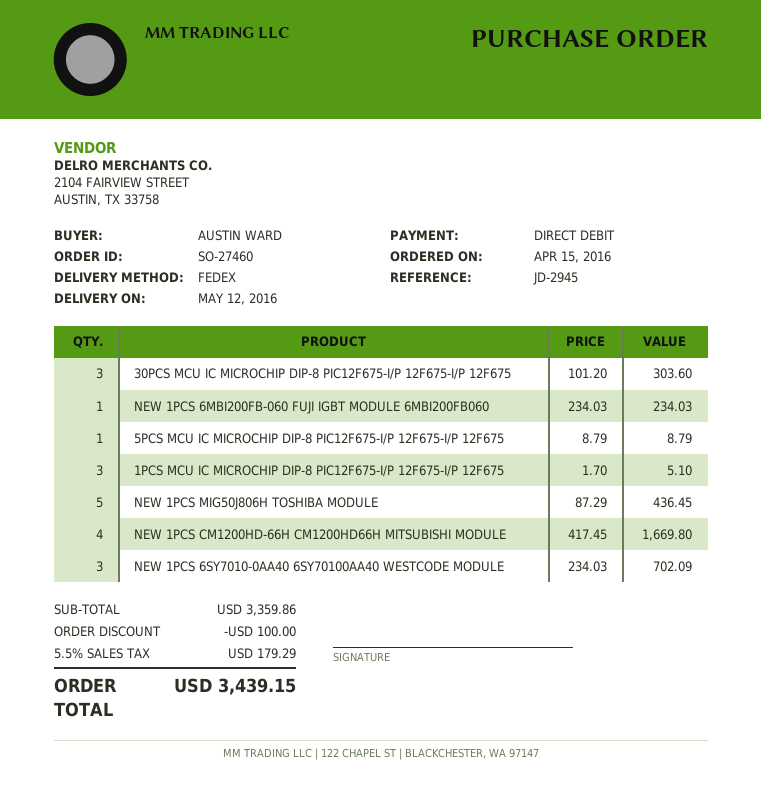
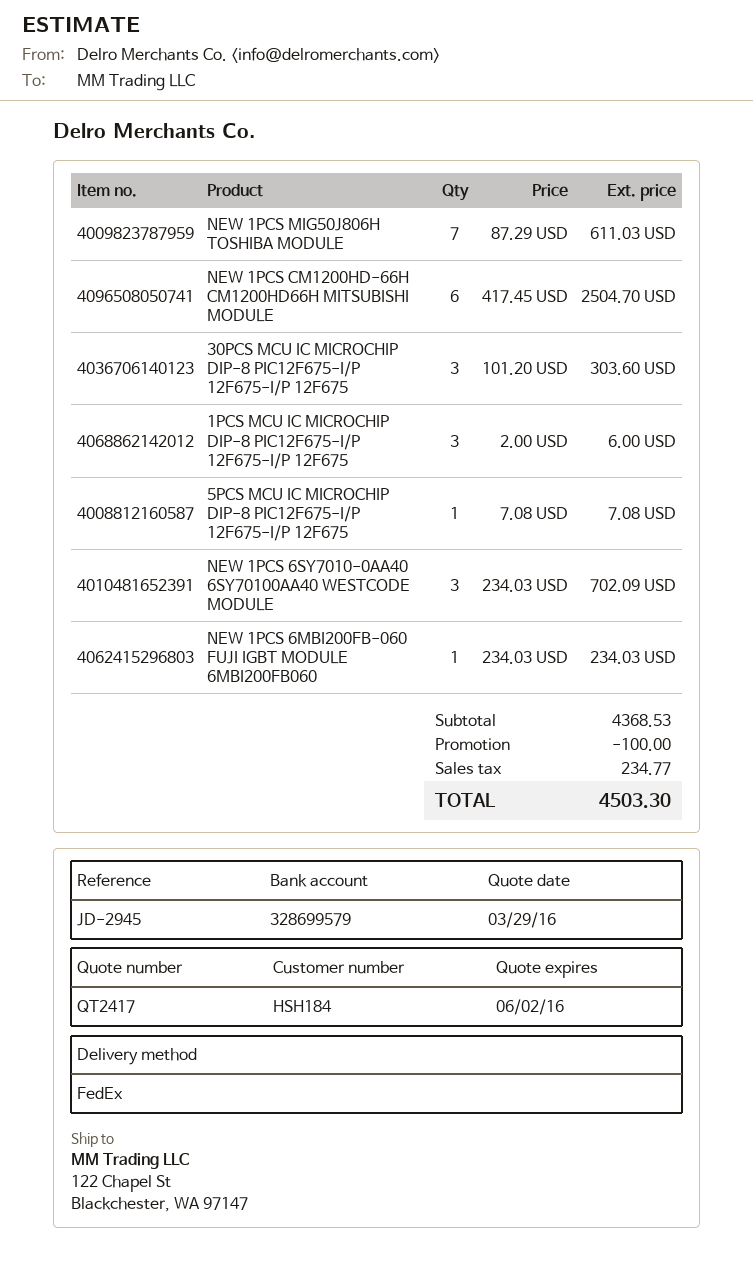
5PCS MCU IC MICROCHIP DIP-8 PIC12F675-I/P 12F675-I/P 12F675: 1 x 8.79 = 8.79 -> 1 x 7.08 = 7.08
1PCS MCU IC MICROCHIP DIP-8 PIC12F675-I/P 12F675-I/P 12F675: 3 x 1.70 = 5.10 -> 3 x 2.00 = 6.00
NEW 1PCS MIG50J806H TOSHIBA MODULE: 5 x 87.29 = 436.45 -> 7 x 87.29 = 611.03
NEW 1PCS CM1200HD-66H CM1200HD66H MITSUBISHI MODULE: 4 x 417.45 = 1669.80 -> 6 x 417.45 = 2504.70
subtotal: 3359.86 -> 4368.53
tax: 179.29 -> 234.77
total: 3439.15 -> 4503.30

